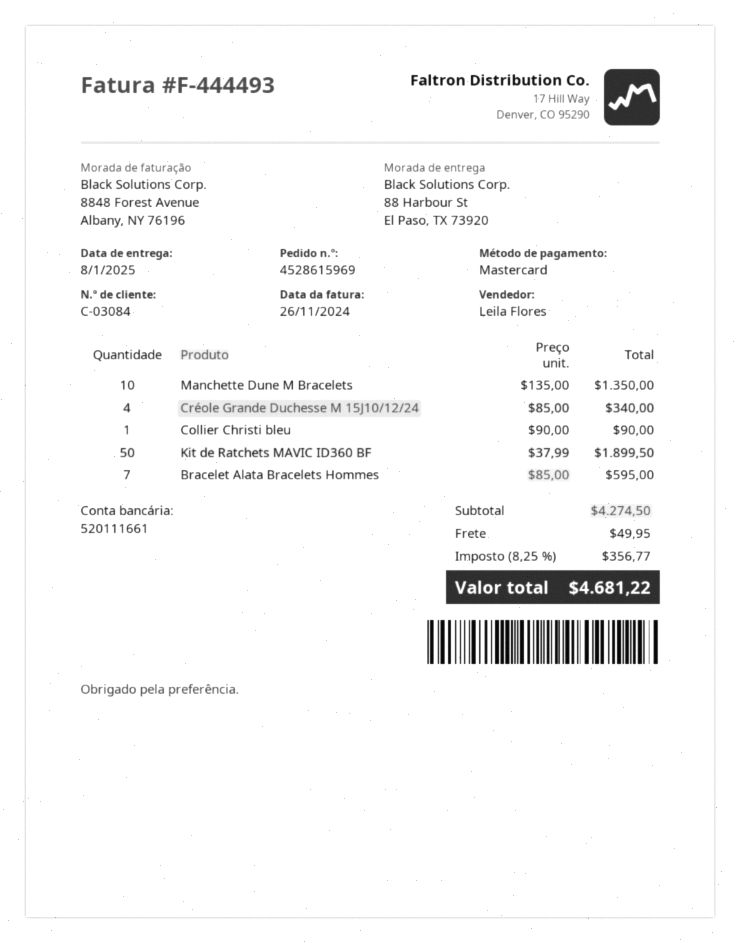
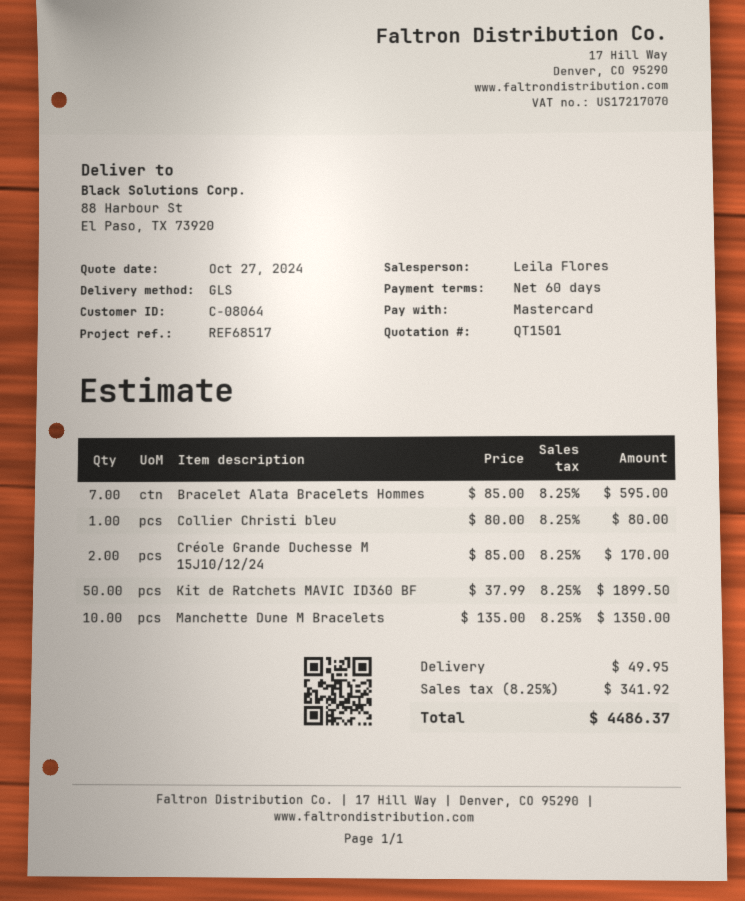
customer number: C-03084 -> C-08064
Créole Grande Duchesse M 15J10/12/24: 4 x 85.00 = 340.00 -> 2 x 85.00 = 170.00
Collier Christi bleu: 1 x 90.00 = 90.00 -> 1 x 80.00 = 80.00
tax: 8.25% = 356.77 -> 8.25% = 341.92
total: 4681.22 -> 4486.37

